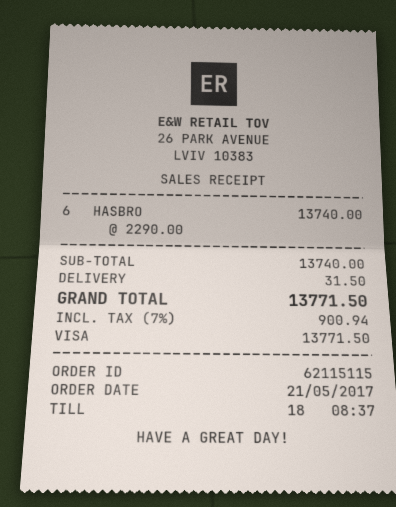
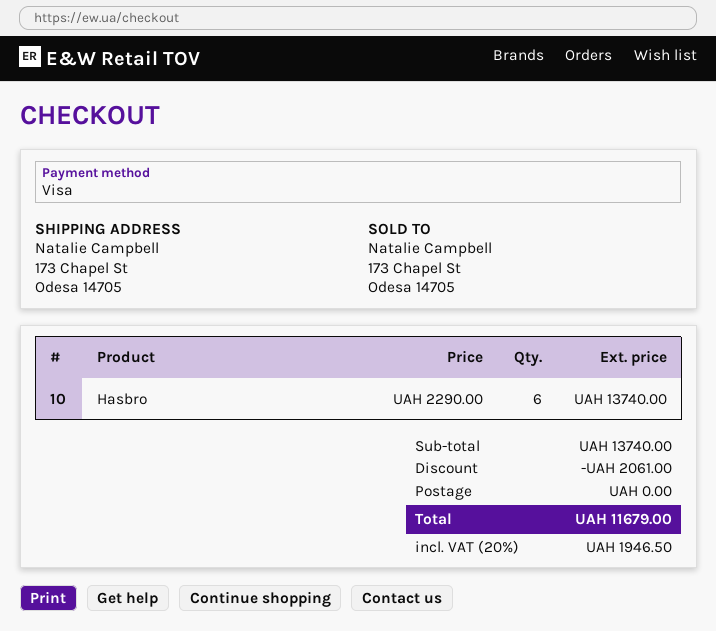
discount: none -> 2061.00
shipping: 31.50 -> 0.00
tax: 7% = 900.94 -> 20% = 1946.50
total: 13771.50 -> 11679.00

